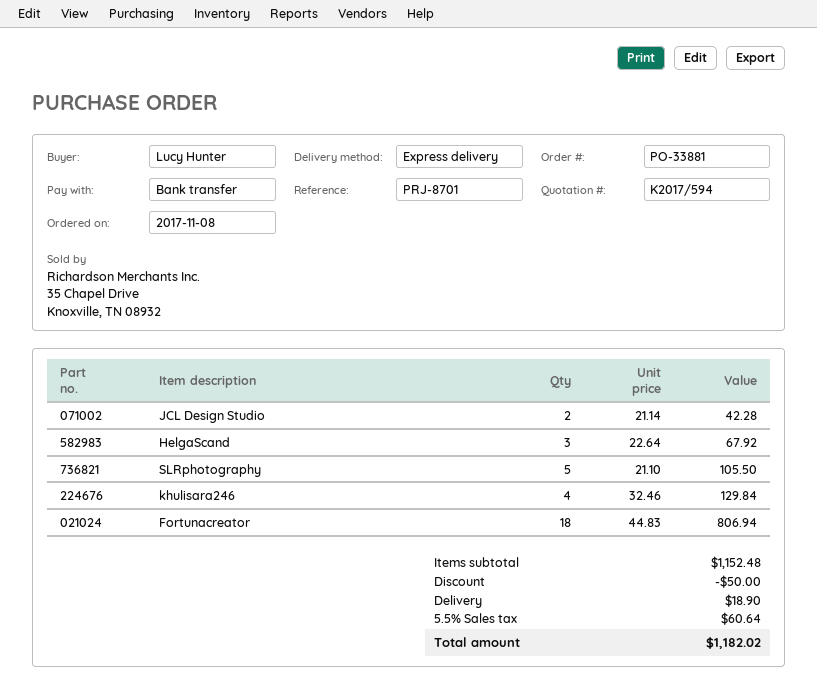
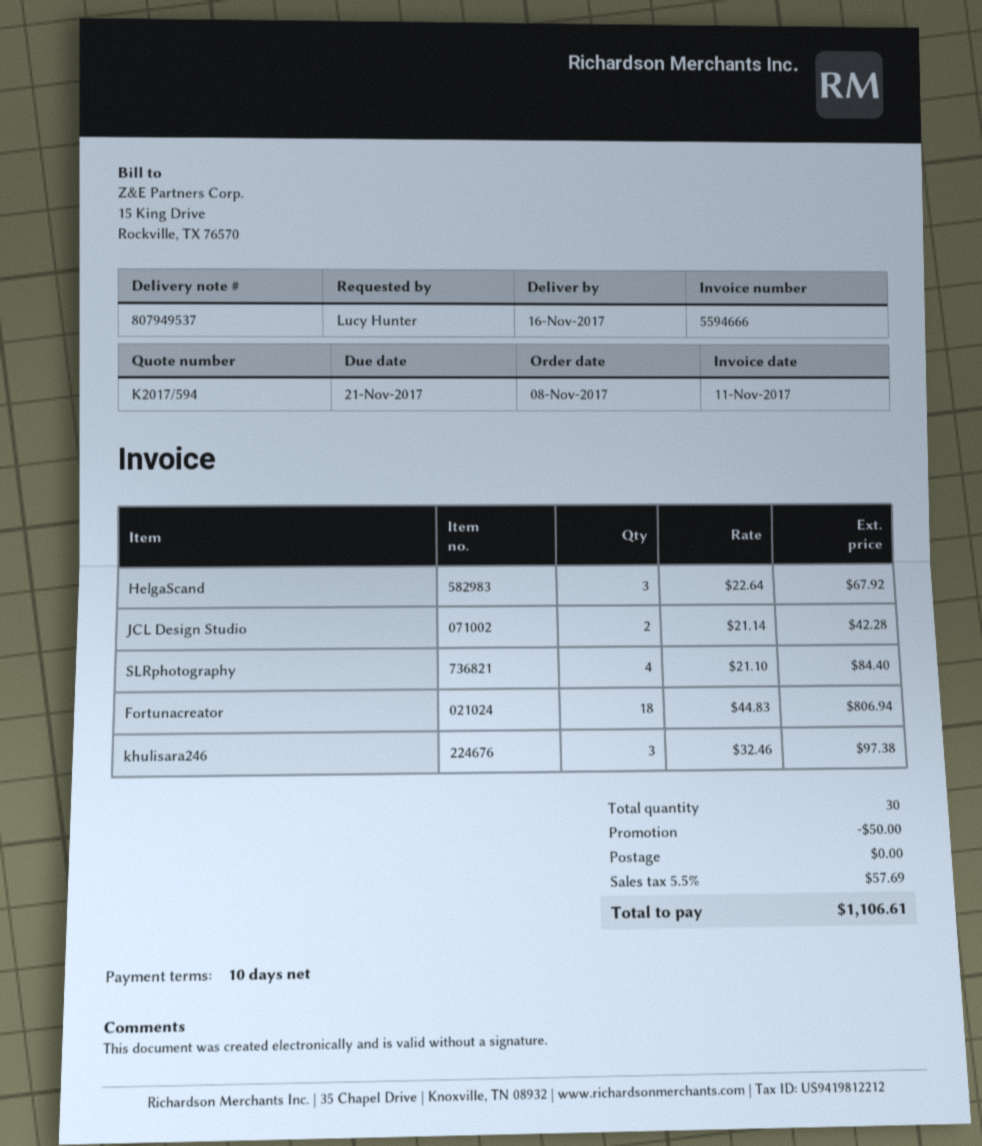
SLRphotography: 5 x 21.10 = 105.50 -> 4 x 21.10 = 84.40
khulisara246: 4 x 32.46 = 129.84 -> 3 x 32.46 = 97.38
shipping: 18.90 -> 0.00
tax: 5.5% = 60.64 -> 5.5% = 57.69
total: 1182.02 -> 1106.61

